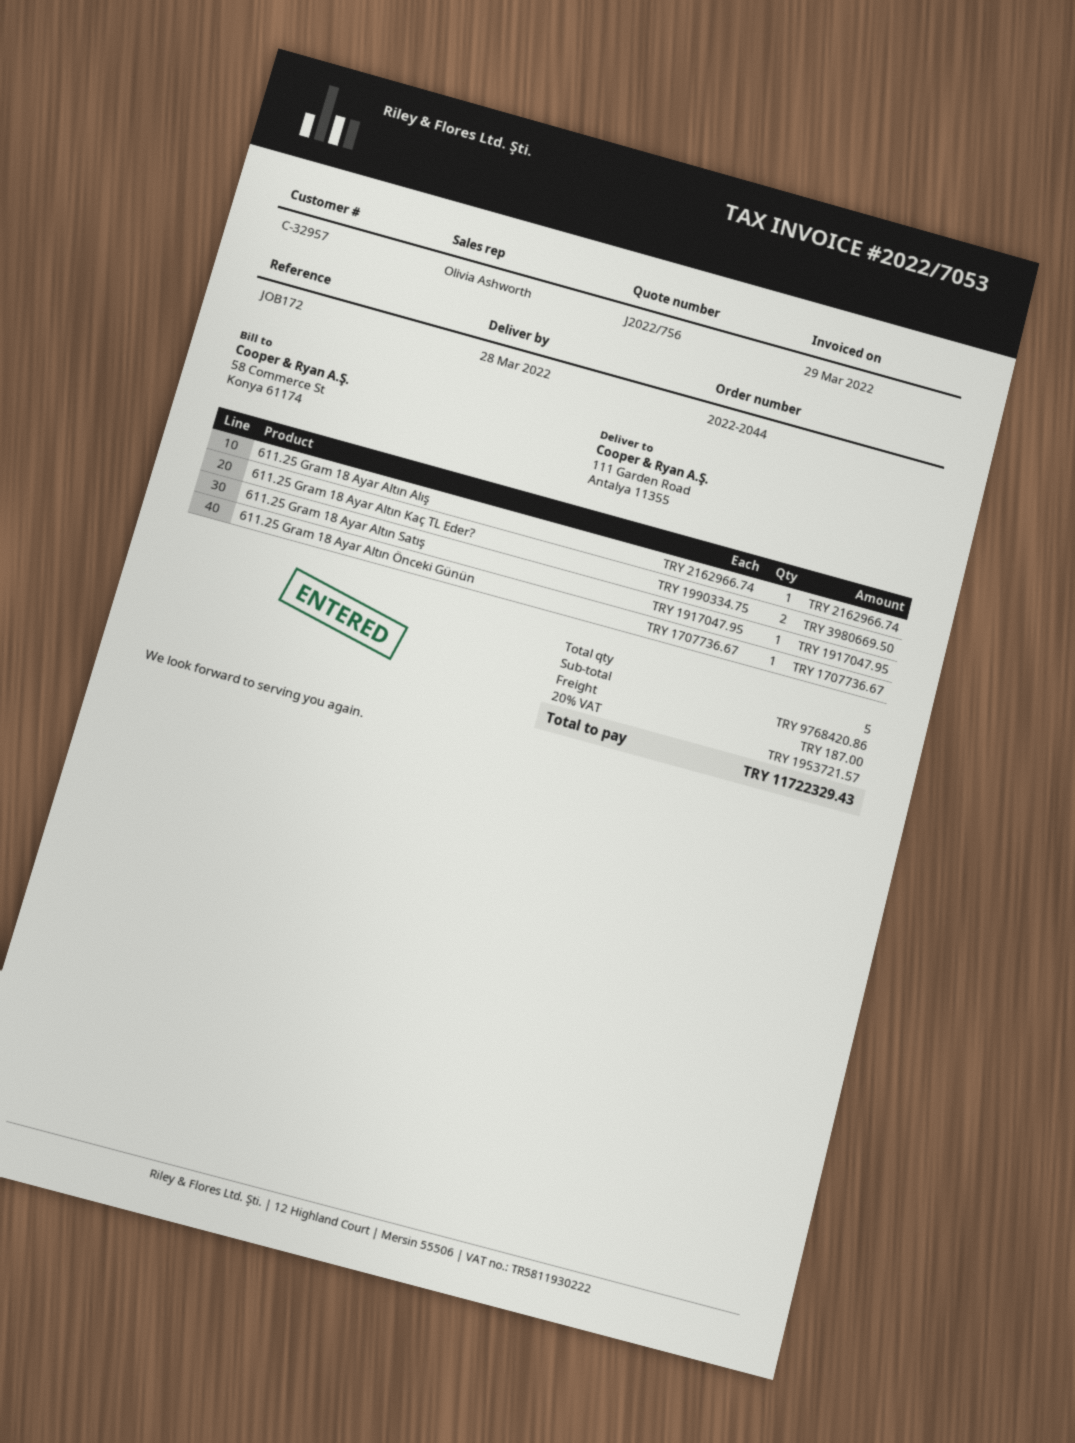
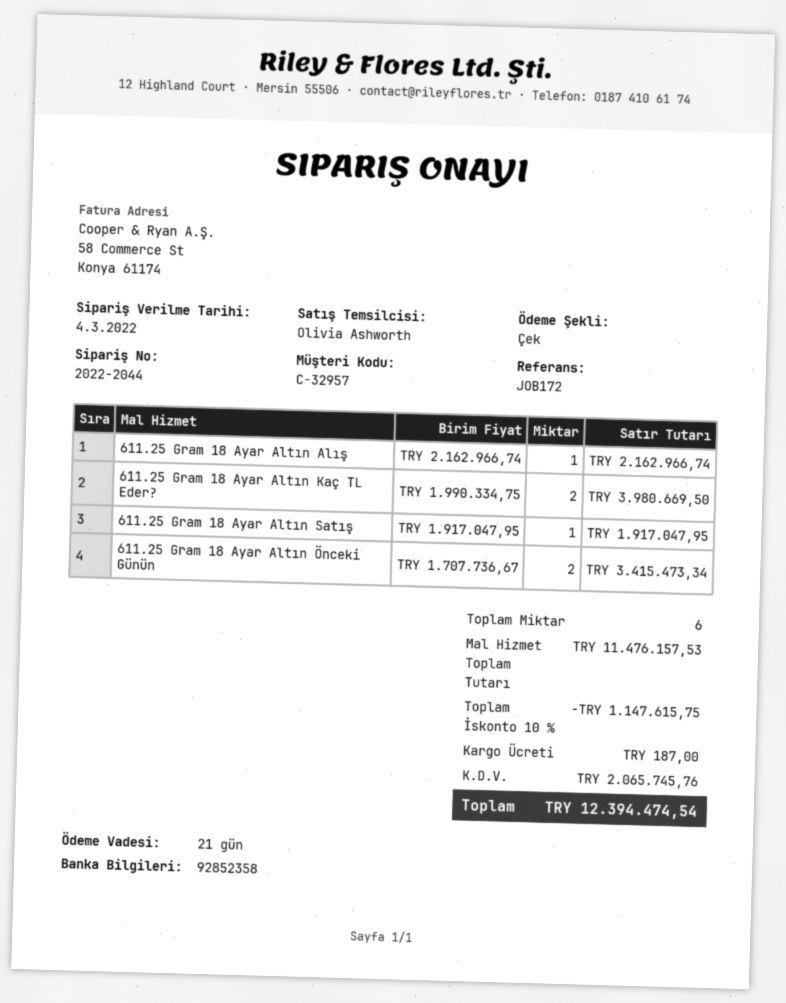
611.25 Gram 18 Ayar Altın Önceki Günün: 1 x 1707736.67 = 1707736.67 -> 2 x 1707736.67 = 3415473.34
total quantity: 5 -> 6
subtotal: 9768420.86 -> 11476157.53
discount: none -> 10% = 1147615.75
tax: 1953721.57 -> 2065745.76
total: 11722329.43 -> 12394474.54

